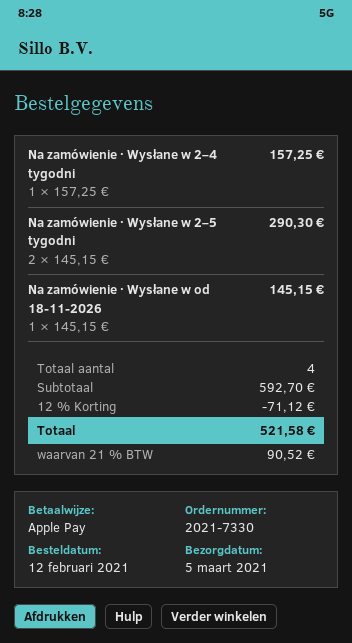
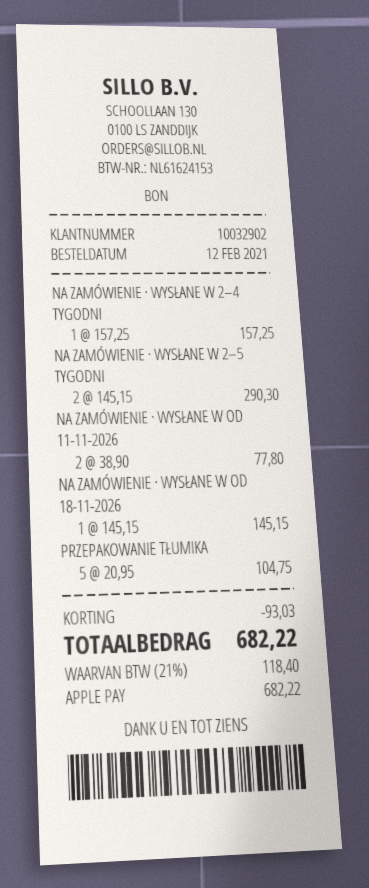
NA ZAMÓWIENIE · WYSŁANE W OD 11-11-2026: none -> 2 x 38.90 = 77.80
PRZEPAKOWANIE TŁUMIKA: none -> 5 x 20.95 = 104.75
discount: 71.12 -> 93.03
tax: 21% = 90.52 -> 21% = 118.40
total: 521.58 -> 682.22

